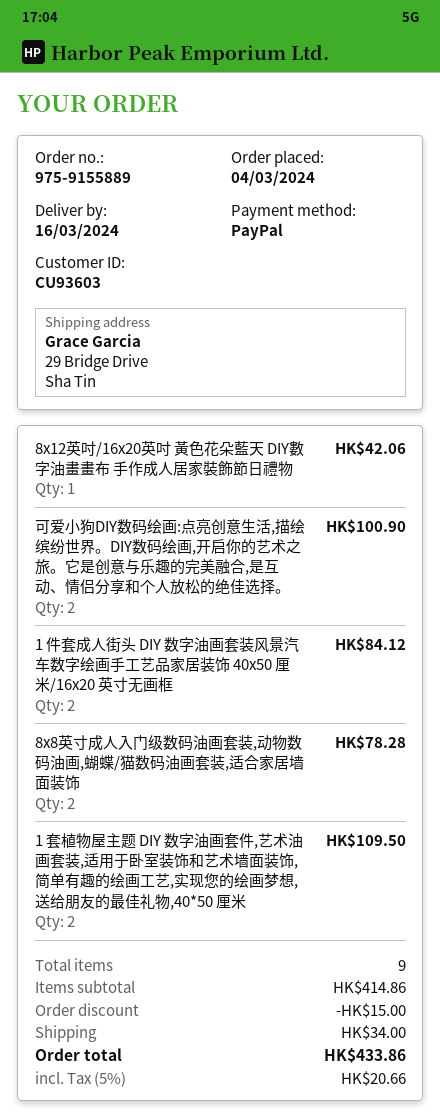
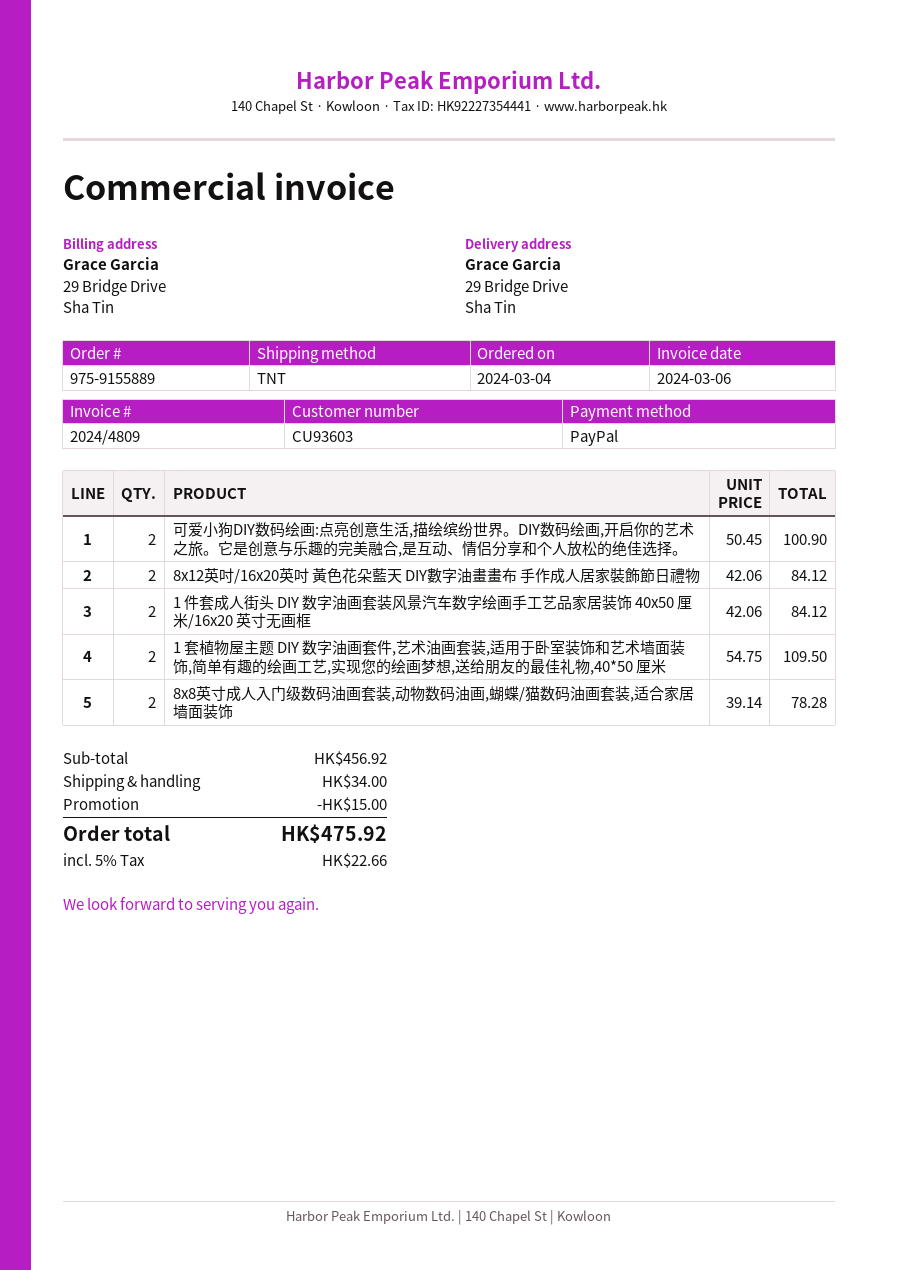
8x12英吋/16x20英吋 黃色花朵藍天 DIY數字油畫畫布 手作成人居家裝飾節日禮物: 1 for 42.06 -> 2 for 84.12
subtotal: 414.86 -> 456.92
tax: 5% = 20.66 -> 5% = 22.66
total: 433.86 -> 475.92

